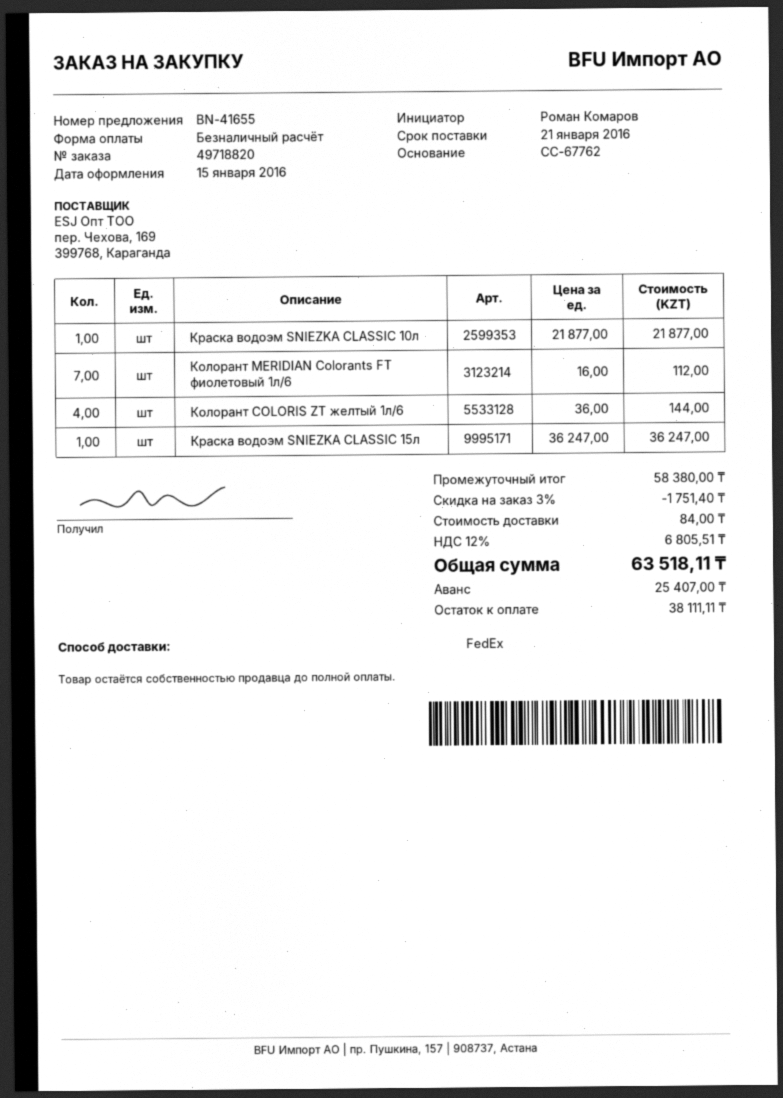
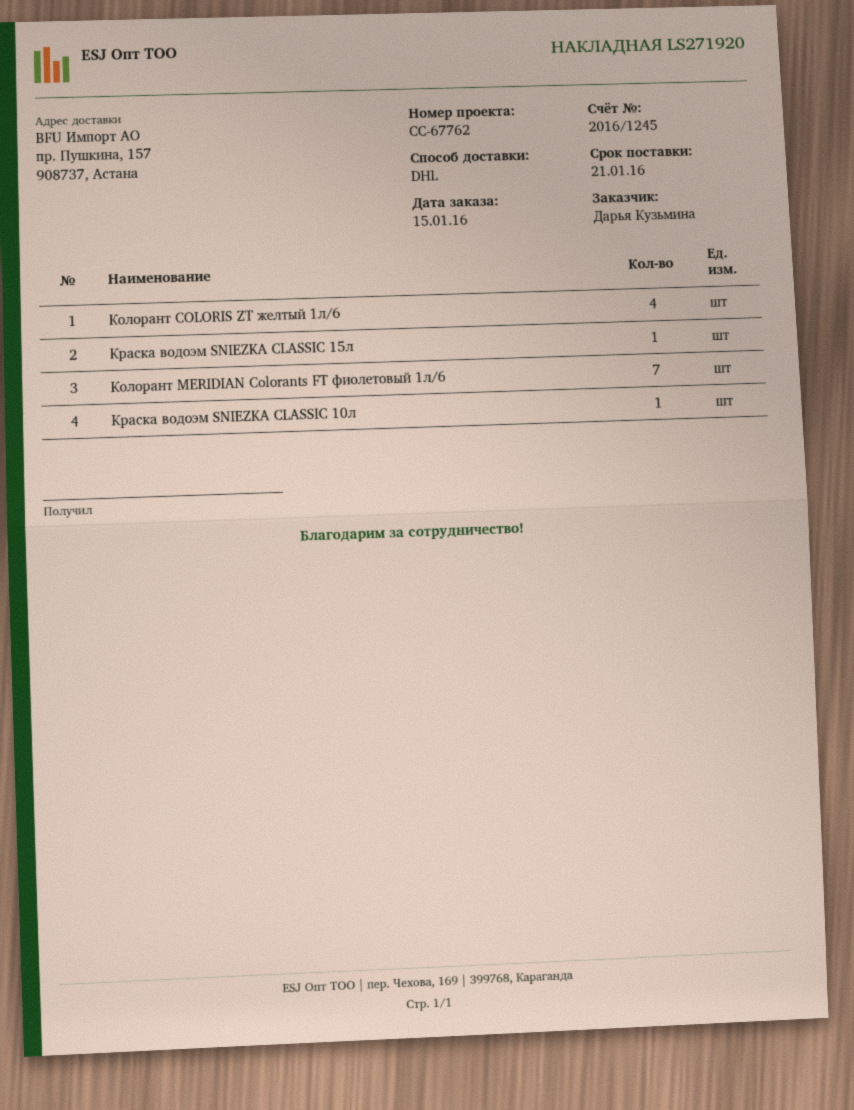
ordered by: Роман Комаров -> Дарья Кузьмина
shipping method: FedEx -> DHL

